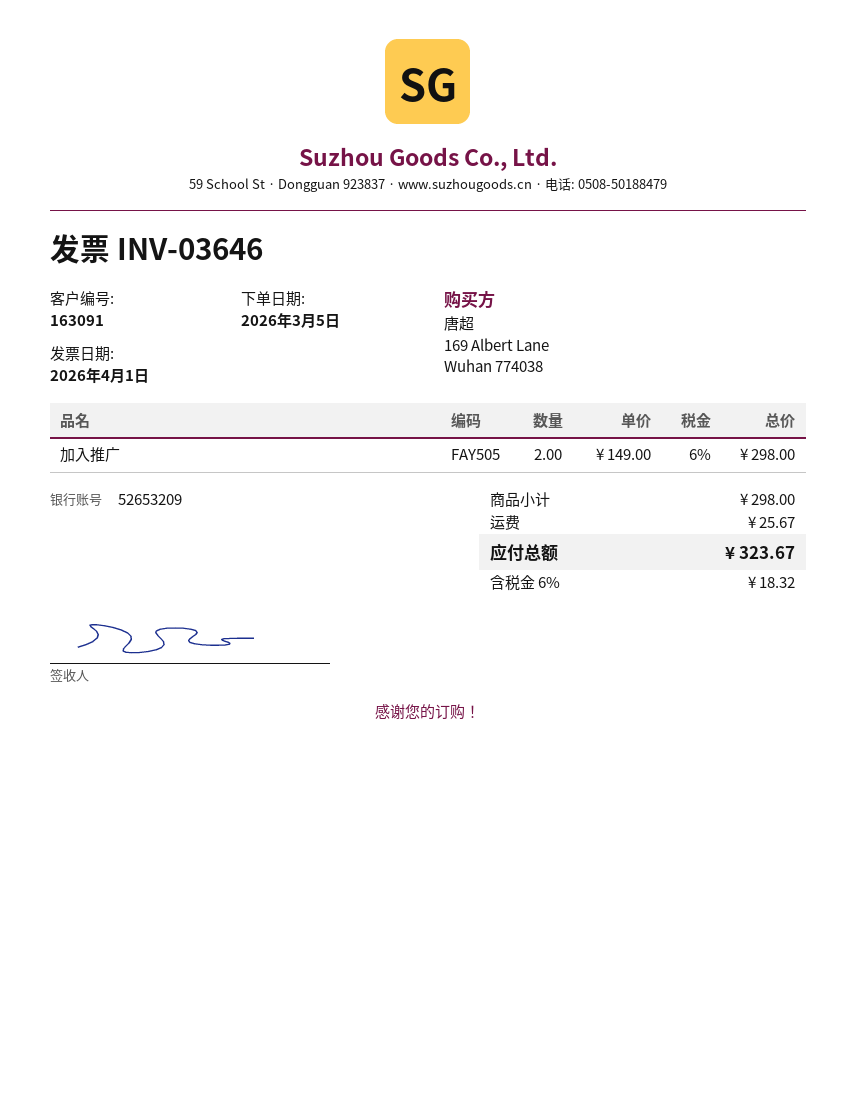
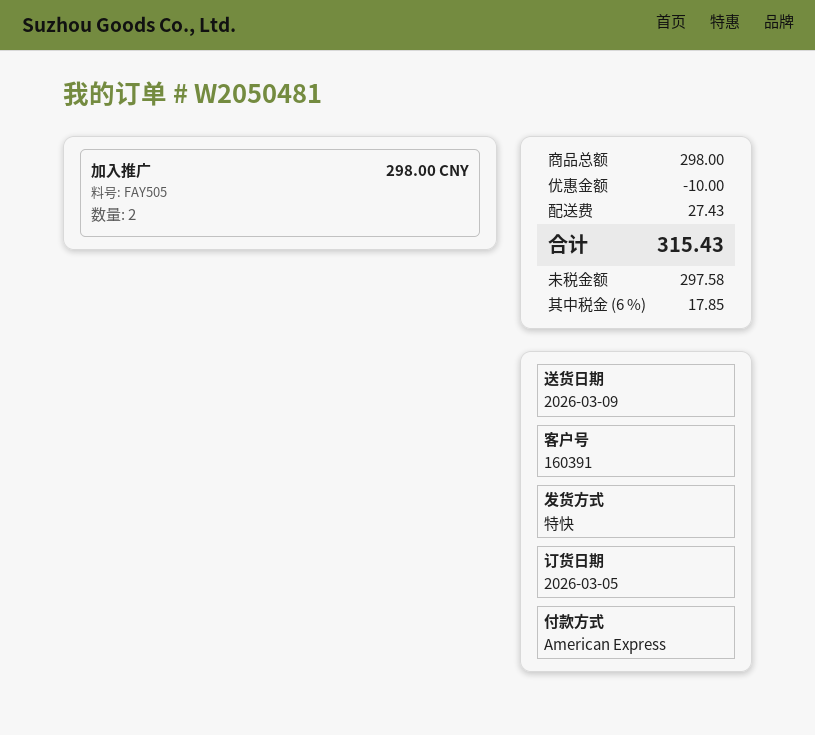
customer number: 163091 -> 160391
discount: none -> 10.00
shipping: 25.67 -> 27.43
tax: 6% = 18.32 -> 6% = 17.85
total: 323.67 -> 315.43

